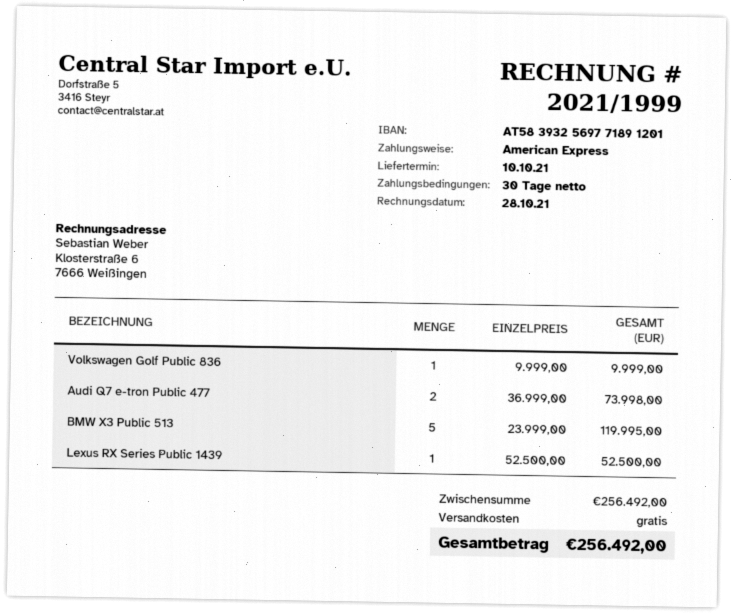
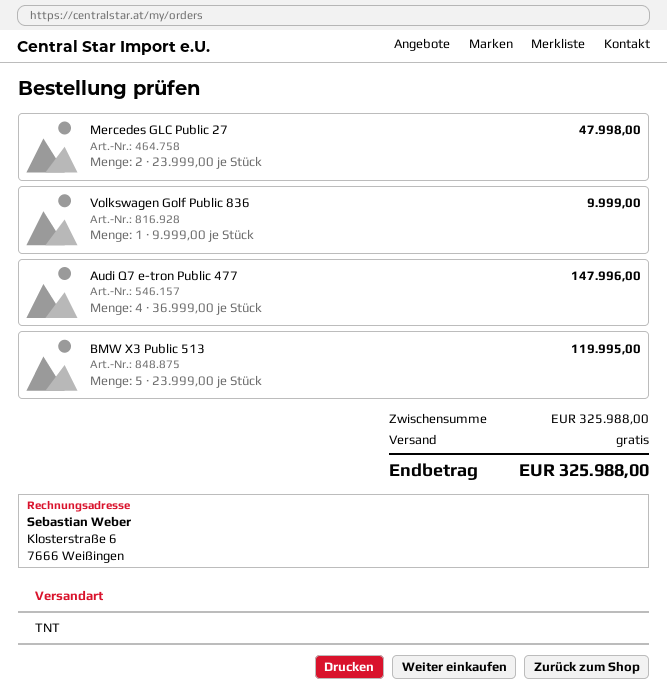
Audi Q7 e-tron Public 477: 2 x 36999.00 = 73998.00 -> 4 x 36999.00 = 147996.00
Lexus RX Series Public 1439: 1 x 52500.00 = 52500.00 -> none
Mercedes GLC Public 27: none -> 2 x 23999.00 = 47998.00
subtotal: 256492.00 -> 325988.00
total: 256492.00 -> 325988.00

